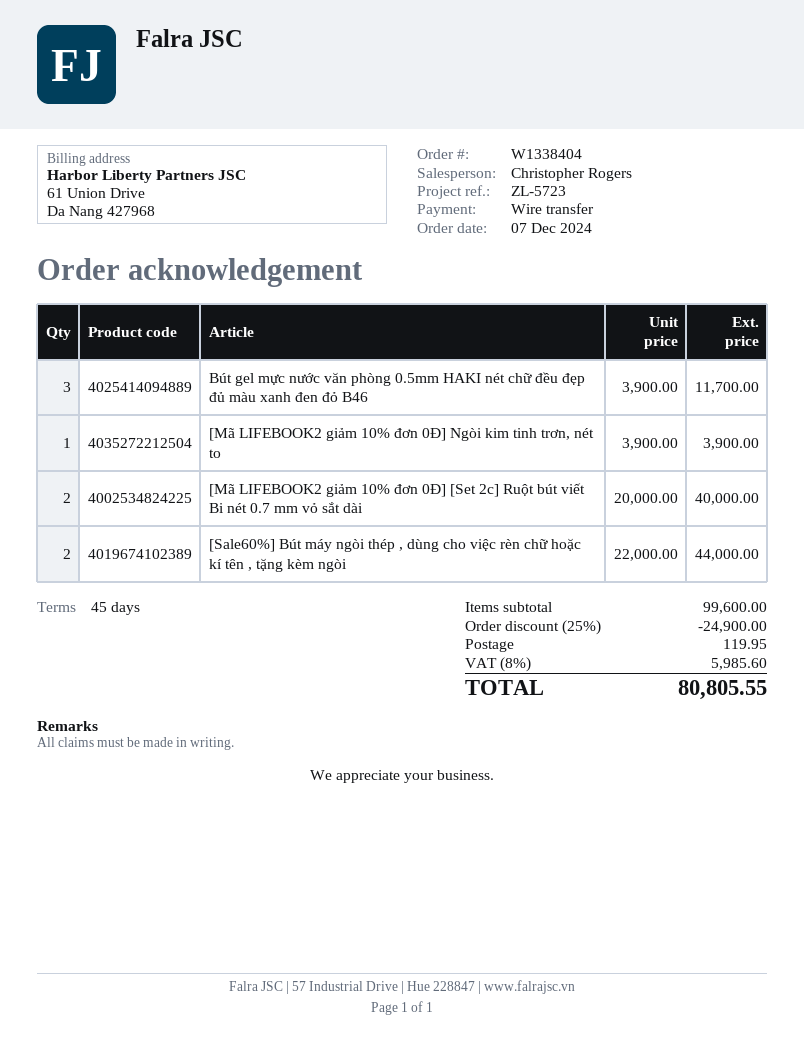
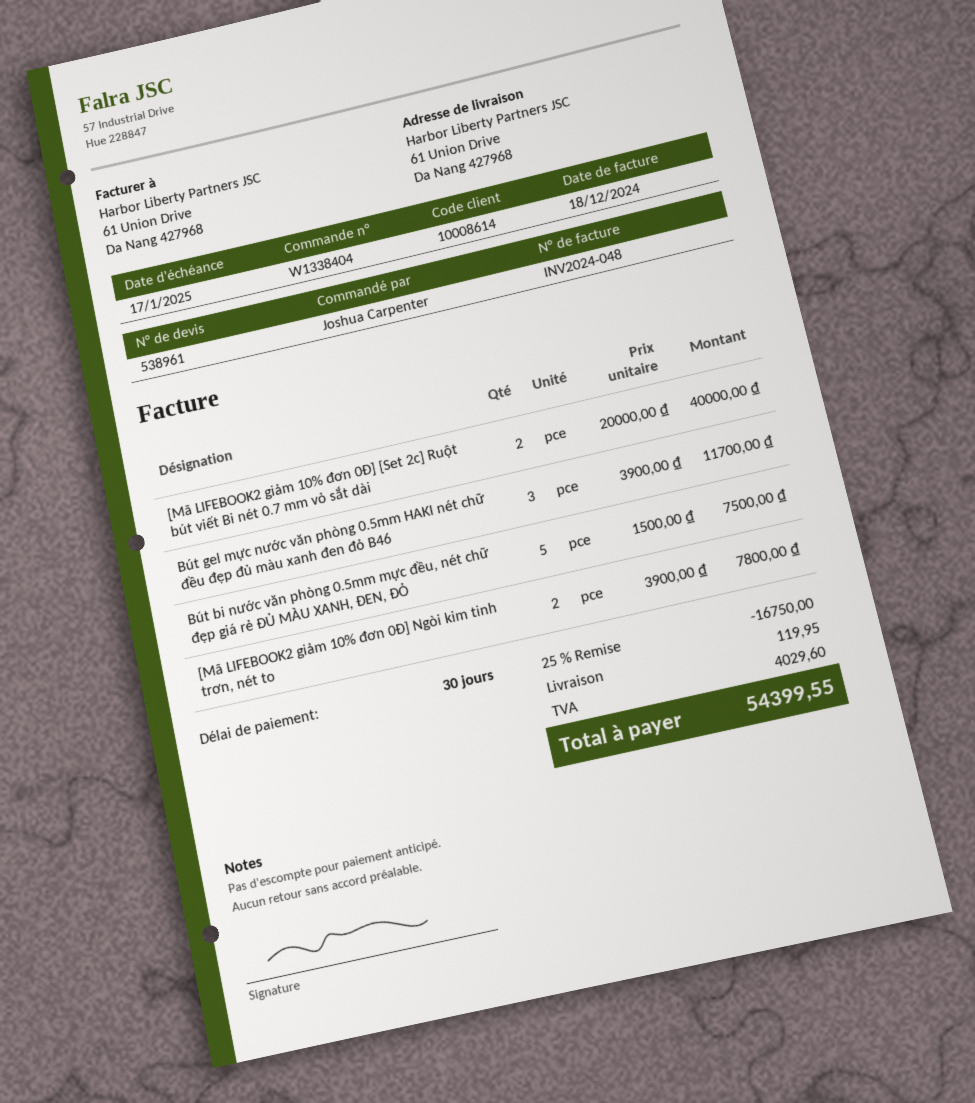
payment terms: 45 days -> 30 days
[Mã LIFEBOOK2 giảm 10% đơn 0Đ] Ngòi kim tinh trơn, nét to: 1 x 3900.00 = 3900.00 -> 2 x 3900.00 = 7800.00
[Sale60%] Bút máy ngòi thép , dùng cho việc rèn chữ hoặc kí tên , tặng kèm ngòi: 2 x 22000.00 = 44000.00 -> none
Bút bi nước văn phòng 0.5mm mực đều, nét chữ đẹp giá rẻ ĐỦ MÀU XANH, ĐEN, ĐỎ: none -> 5 x 1500.00 = 7500.00
discount: 25% = 24900.00 -> 25% = 16750.00
tax: 5985.60 -> 4029.60
total: 80805.55 -> 54399.55

